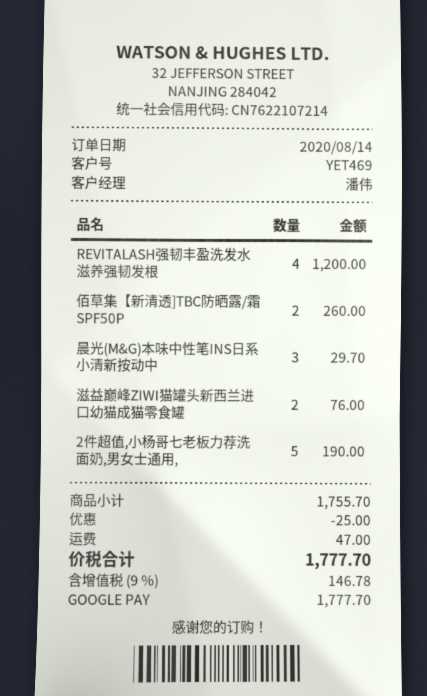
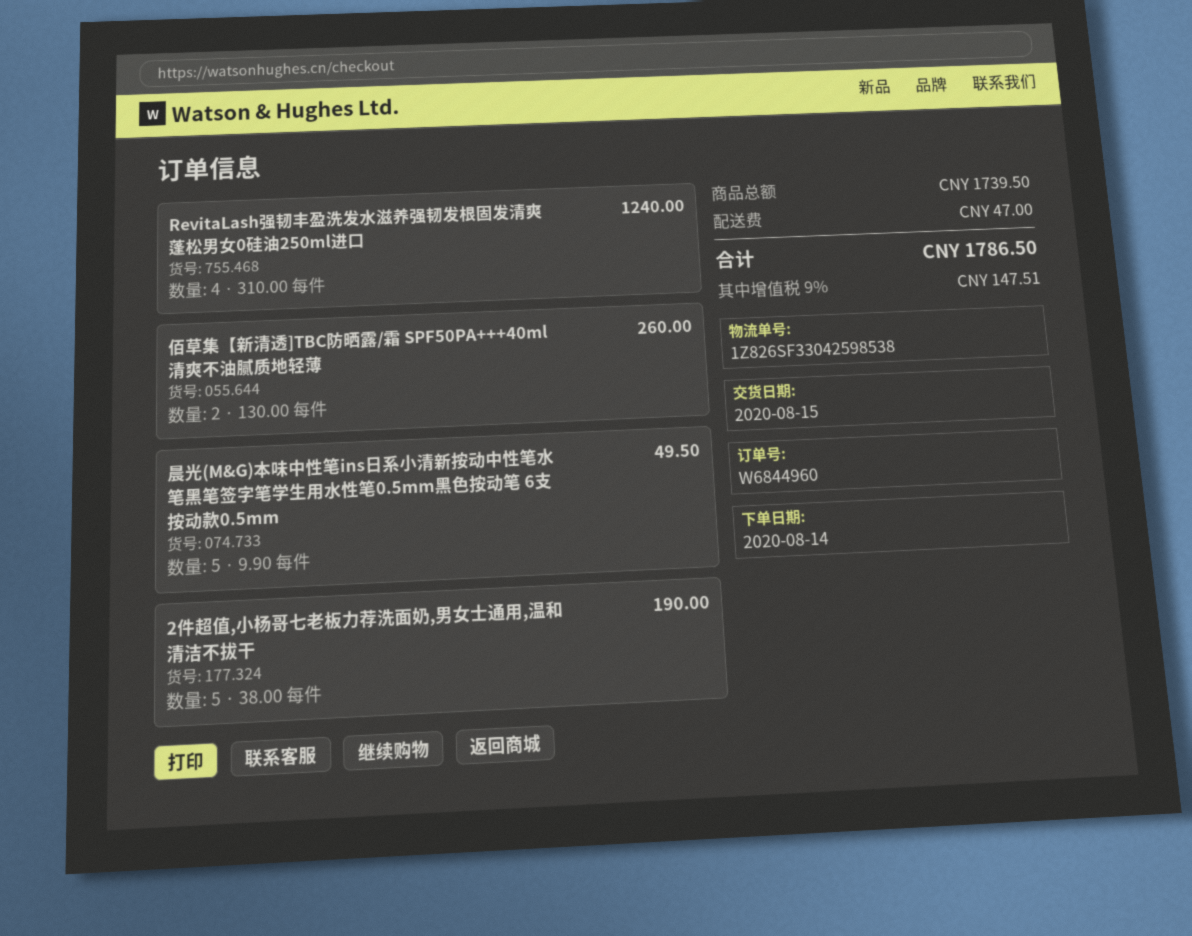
REVITALASH强韧丰盈洗发水滋养强韧发根: 4 for 1200.00 -> 4 for 1240.00
晨光(M&G)本味中性笔INS日系小清新按动中: 3 for 29.70 -> 5 for 49.50
滋益巅峰ZIWI猫罐头新西兰进口幼猫成猫零食罐: 2 for 76.00 -> none
subtotal: 1755.70 -> 1739.50
discount: 25.00 -> none
tax: 9% = 146.78 -> 9% = 147.51
total: 1777.70 -> 1786.50

